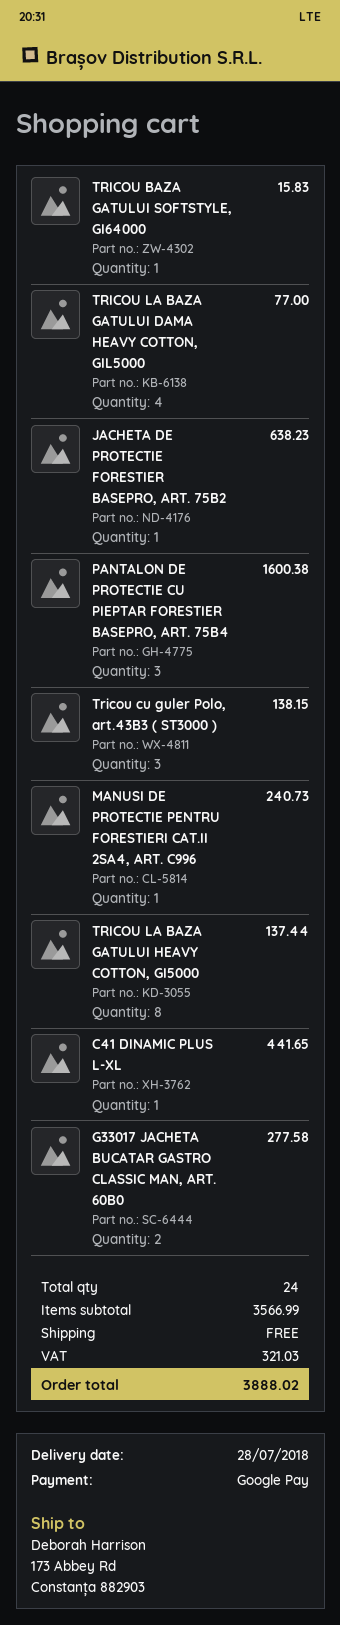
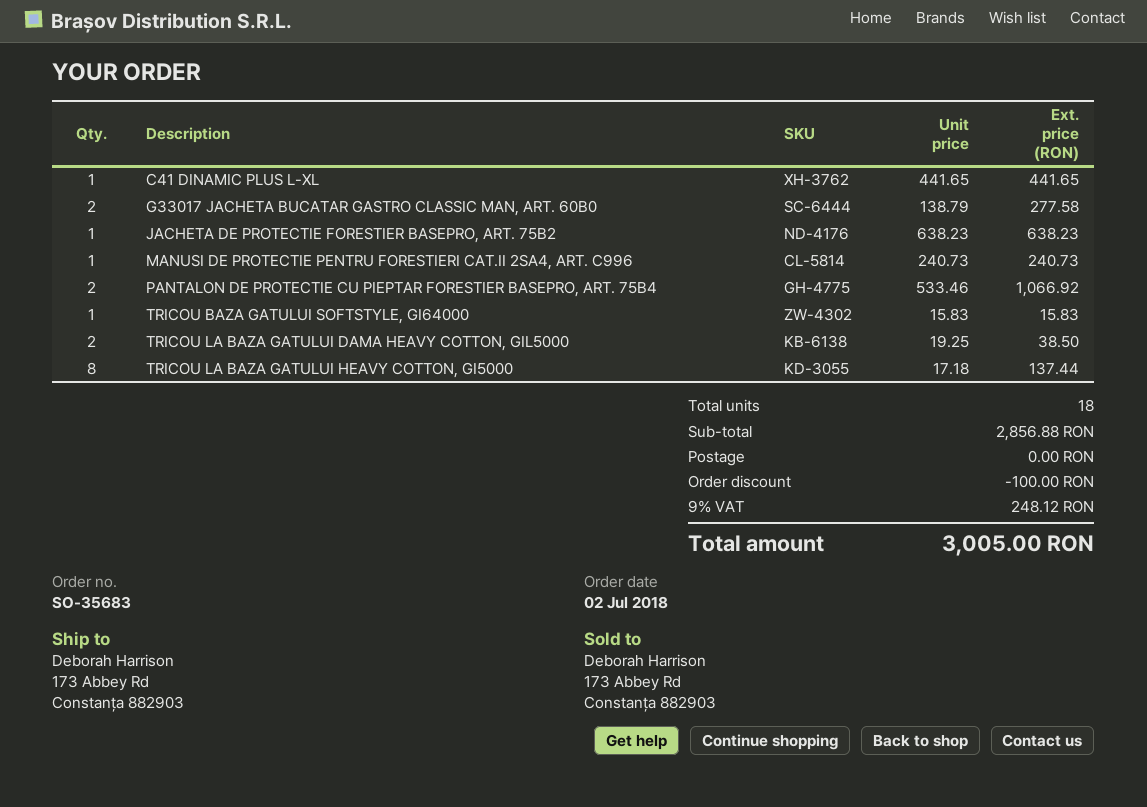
TRICOU LA BAZA GATULUI DAMA HEAVY COTTON, GIL5000: 4 for 77.00 -> 2 for 38.50
PANTALON DE PROTECTIE CU PIEPTAR FORESTIER BASEPRO, ART. 75B4: 3 for 1600.38 -> 2 for 1066.92
Tricou cu guler Polo, art.43B3 ( ST3000 ): 3 for 138.15 -> none
total quantity: 24 -> 18
subtotal: 3566.99 -> 2856.88
discount: none -> 100.00
tax: 321.03 -> 248.12
total: 3888.02 -> 3005.00

